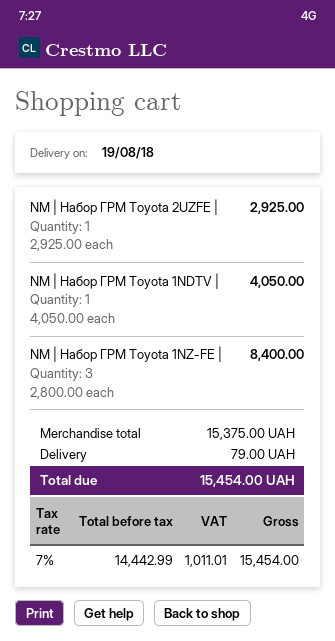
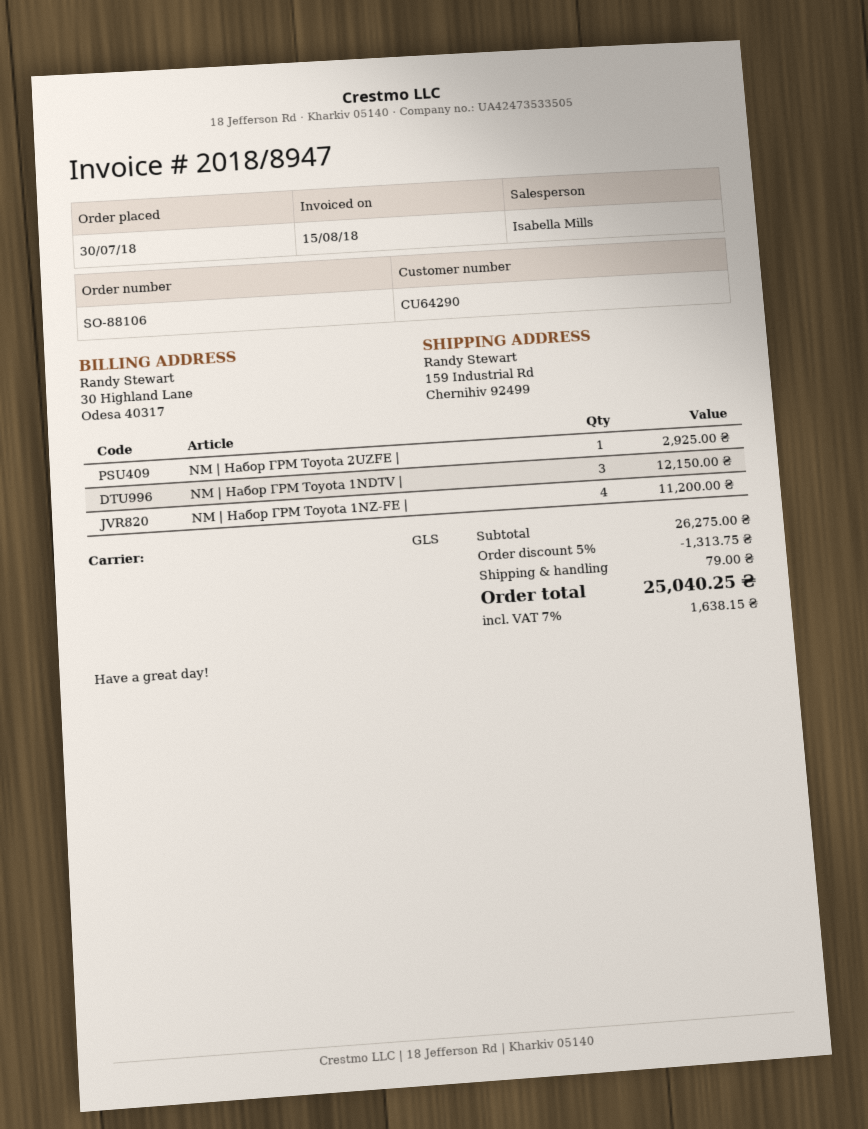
NM | Набор ГРМ Toyota 1NDTV |: 1 for 4050.00 -> 3 for 12150.00
NM | Набор ГРМ Toyota 1NZ-FE |: 3 for 8400.00 -> 4 for 11200.00
subtotal: 15375.00 -> 26275.00
discount: none -> 5% = 1313.75
tax: 7% = 1011.01 -> 7% = 1638.15
total: 15454.00 -> 25040.25

